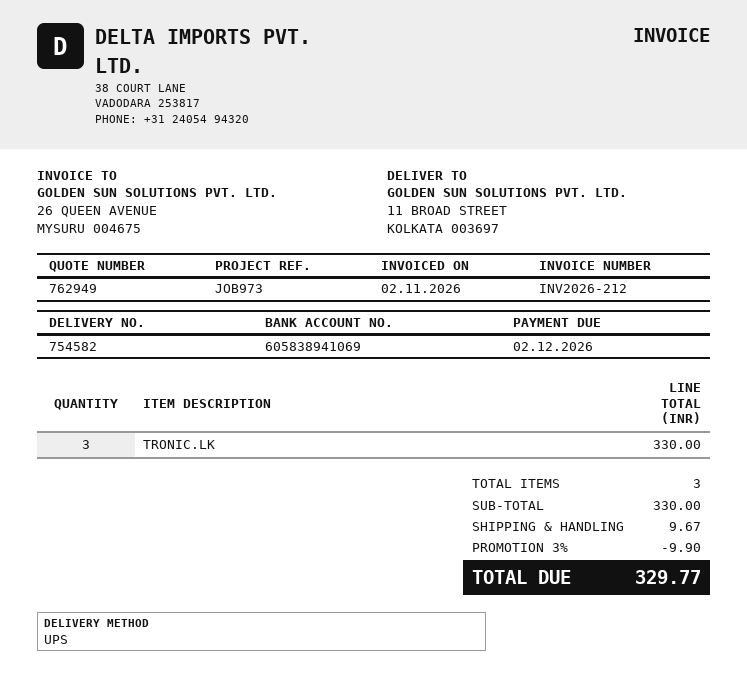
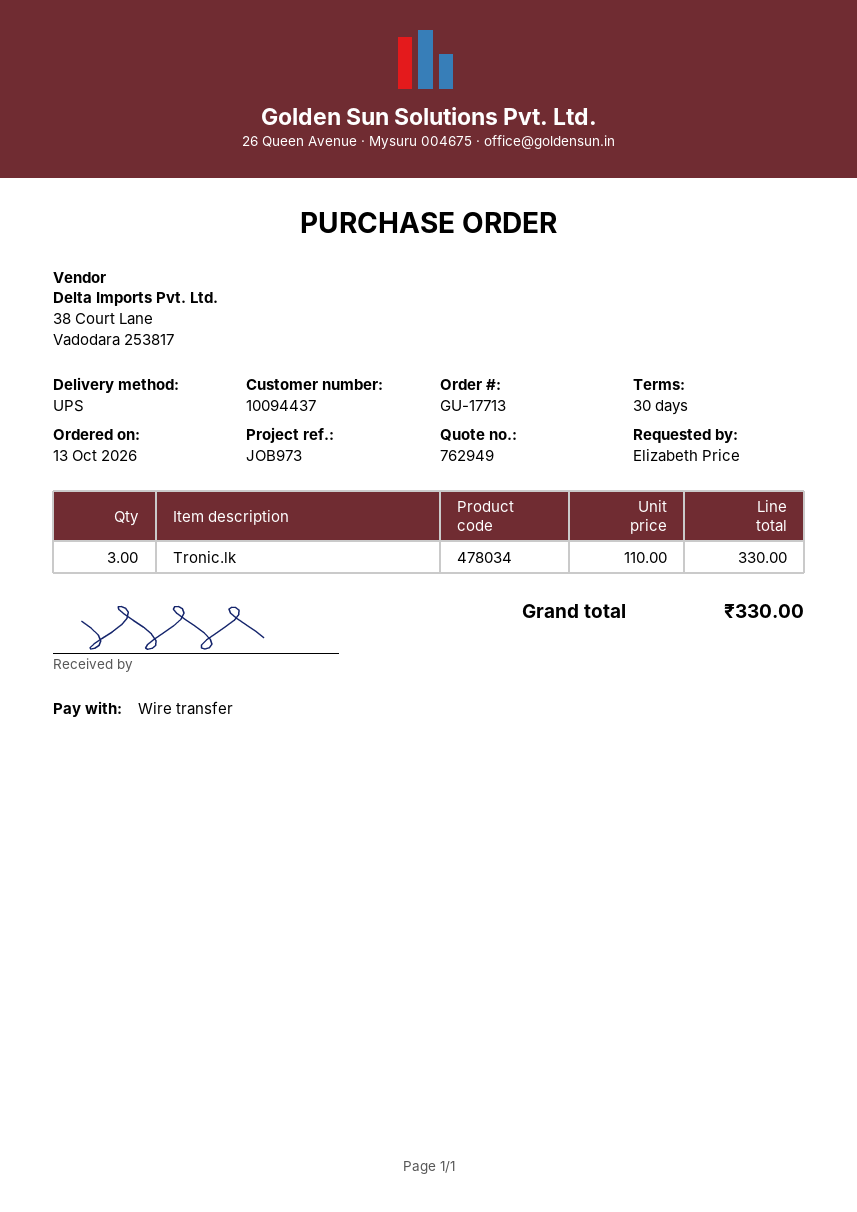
discount: 3% = 9.90 -> none
shipping: 9.67 -> none
total: 329.77 -> 330.00

